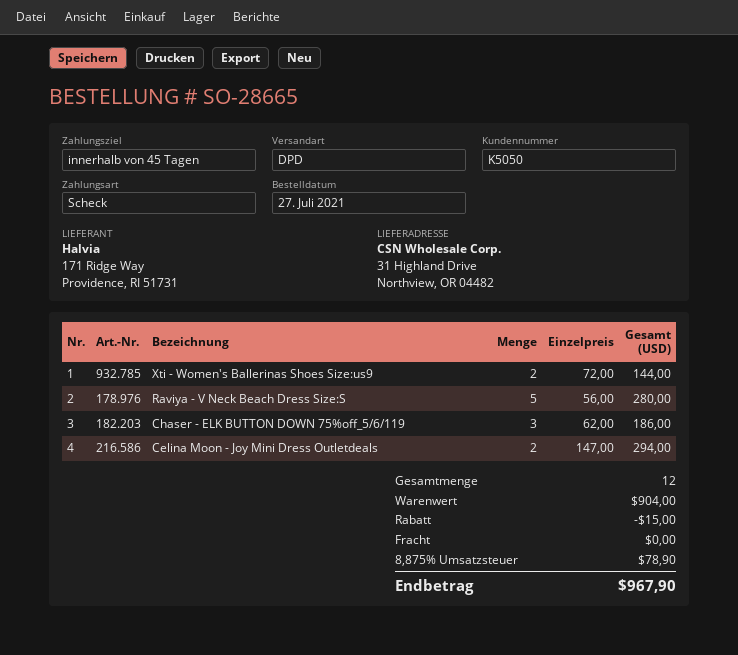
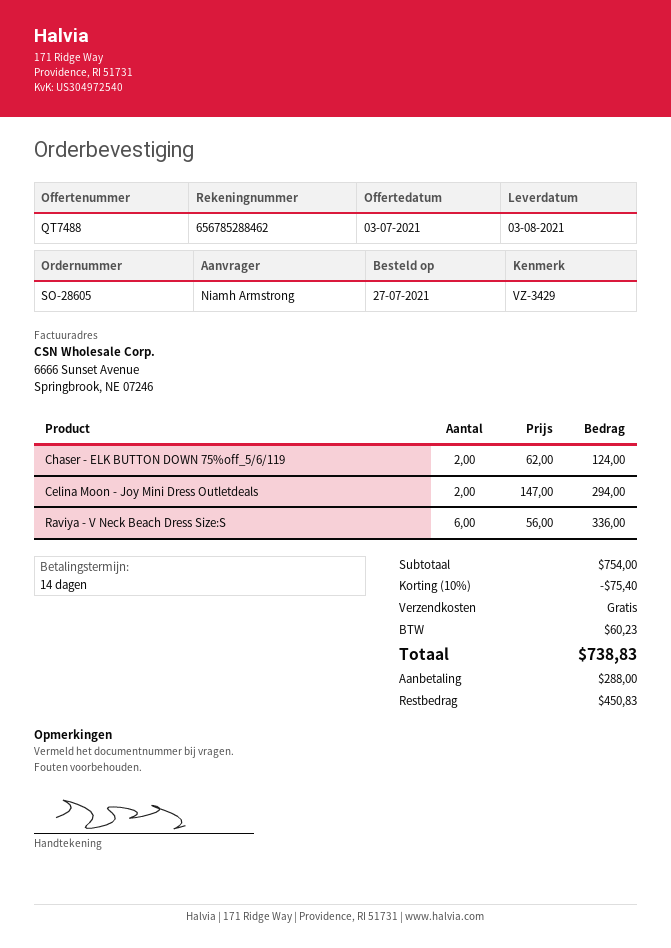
order number: SO-28665 -> SO-28605
payment terms: 45 days -> 14 days
Xti - Women's Ballerinas Shoes Size:us9: 2 x 72.00 = 144.00 -> none
Raviya - V Neck Beach Dress Size:S: 5 x 56.00 = 280.00 -> 6 x 56.00 = 336.00
Chaser - ELK BUTTON DOWN 75%off_5/6/119: 3 x 62.00 = 186.00 -> 2 x 62.00 = 124.00
subtotal: 904.00 -> 754.00
discount: 15.00 -> 75.40
tax: 78.90 -> 60.23
total: 967.90 -> 738.83

